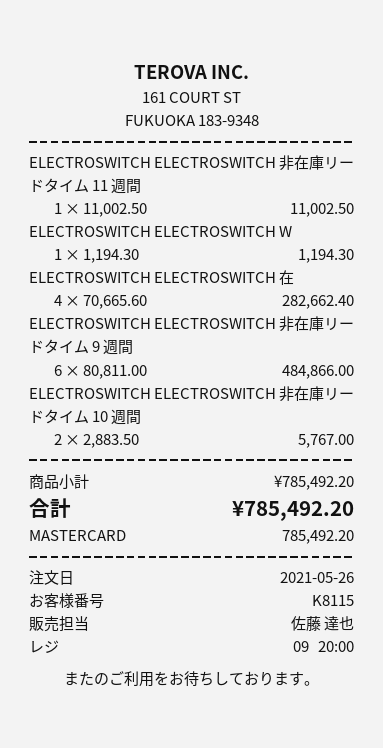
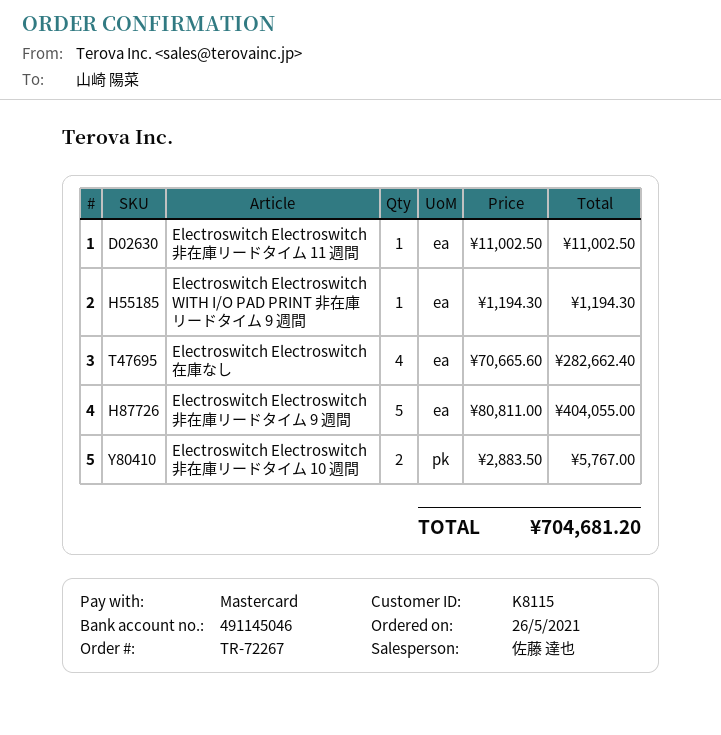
ELECTROSWITCH ELECTROSWITCH 非在庫リードタイム 9 週間: 6 x 80811.00 = 484866.00 -> 5 x 80811.00 = 404055.00
total: 785492.20 -> 704681.20

